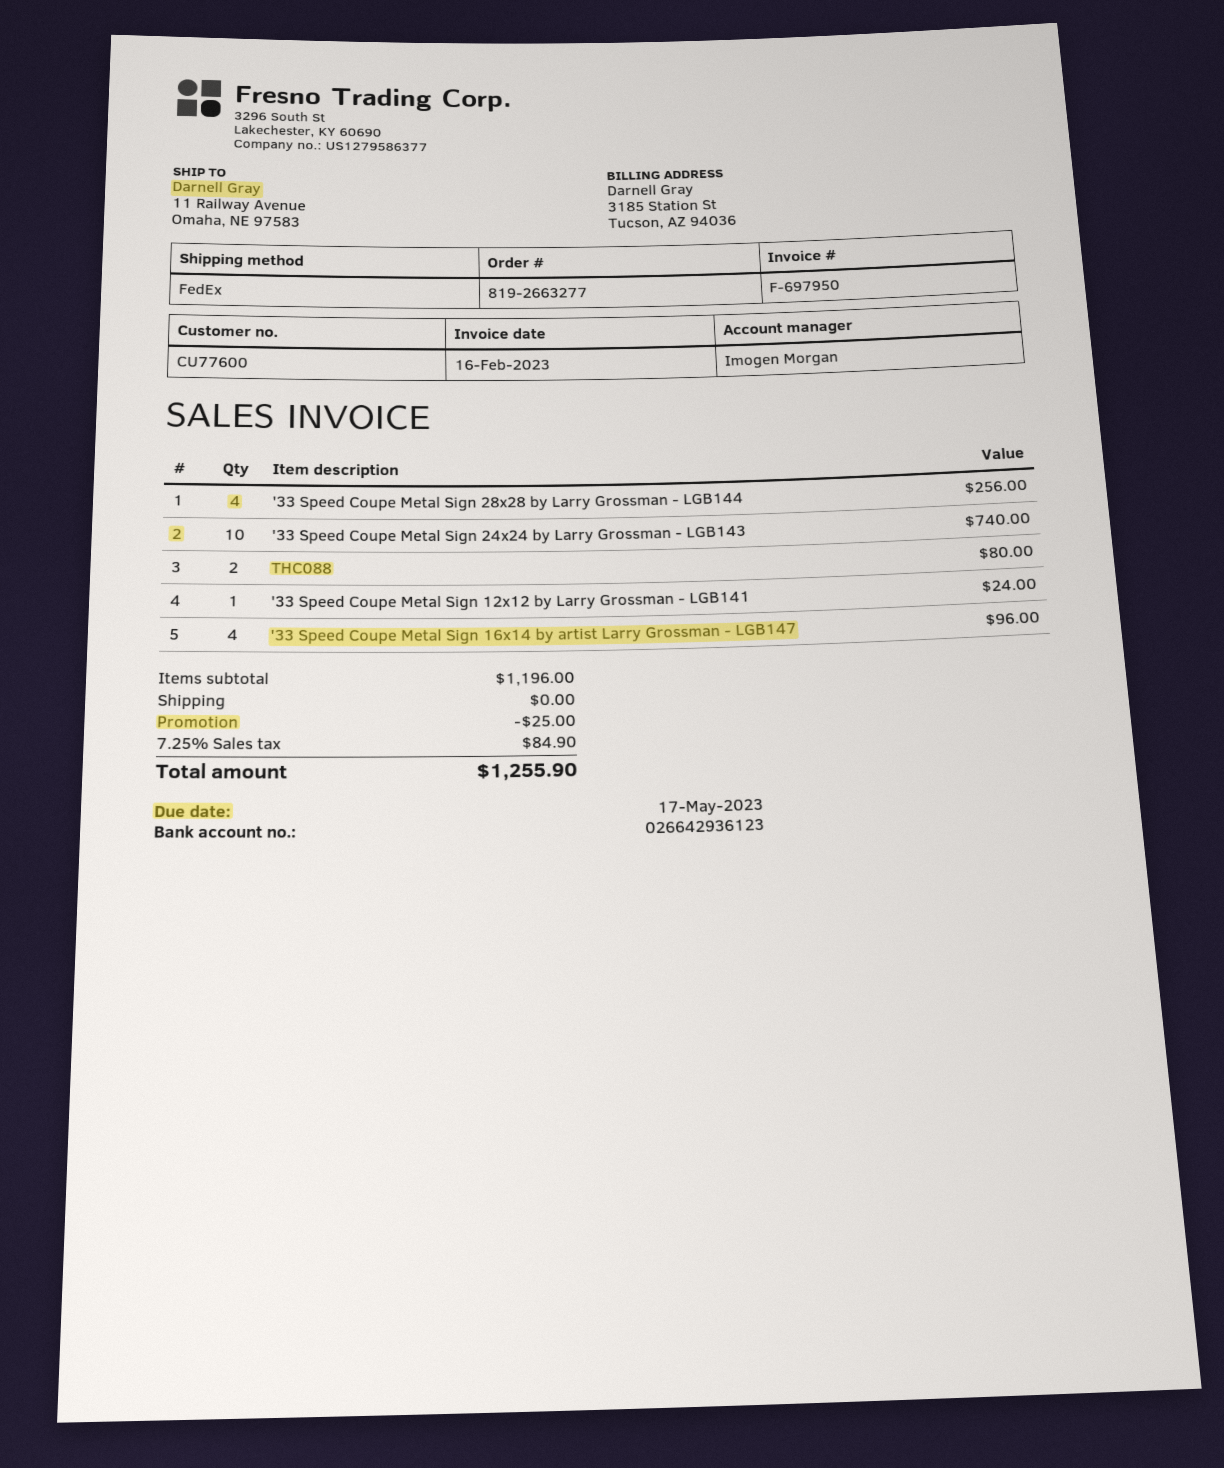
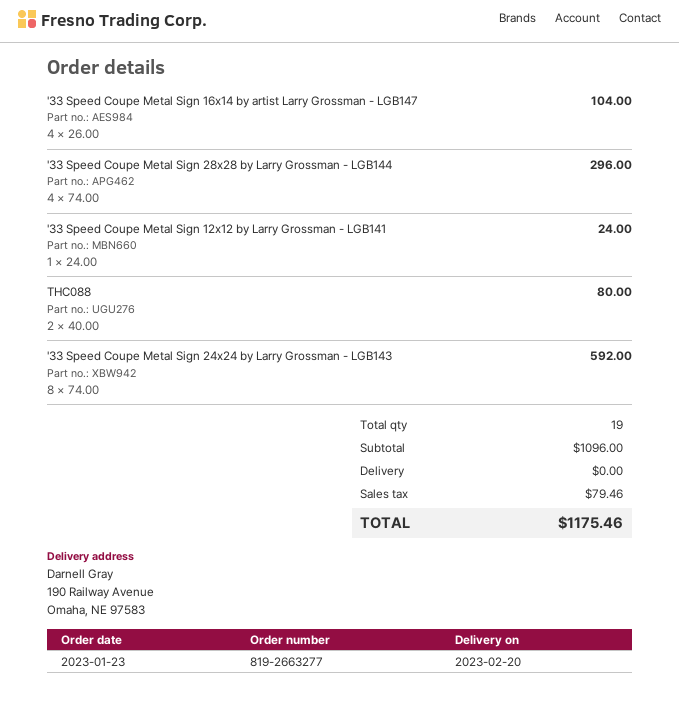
ship to: 11 Railway Avenue, Omaha, NE 97583 -> 190 Railway Avenue, Omaha, NE 97583
'33 Speed Coupe Metal Sign 28x28 by Larry Grossman - LGB144: 4 for 256.00 -> 4 for 296.00
'33 Speed Coupe Metal Sign 24x24 by Larry Grossman - LGB143: 10 for 740.00 -> 8 for 592.00
'33 Speed Coupe Metal Sign 16x14 by artist Larry Grossman - LGB147: 4 for 96.00 -> 4 for 104.00
subtotal: 1196.00 -> 1096.00
discount: 25.00 -> none
tax: 84.90 -> 79.46
total: 1255.90 -> 1175.46

